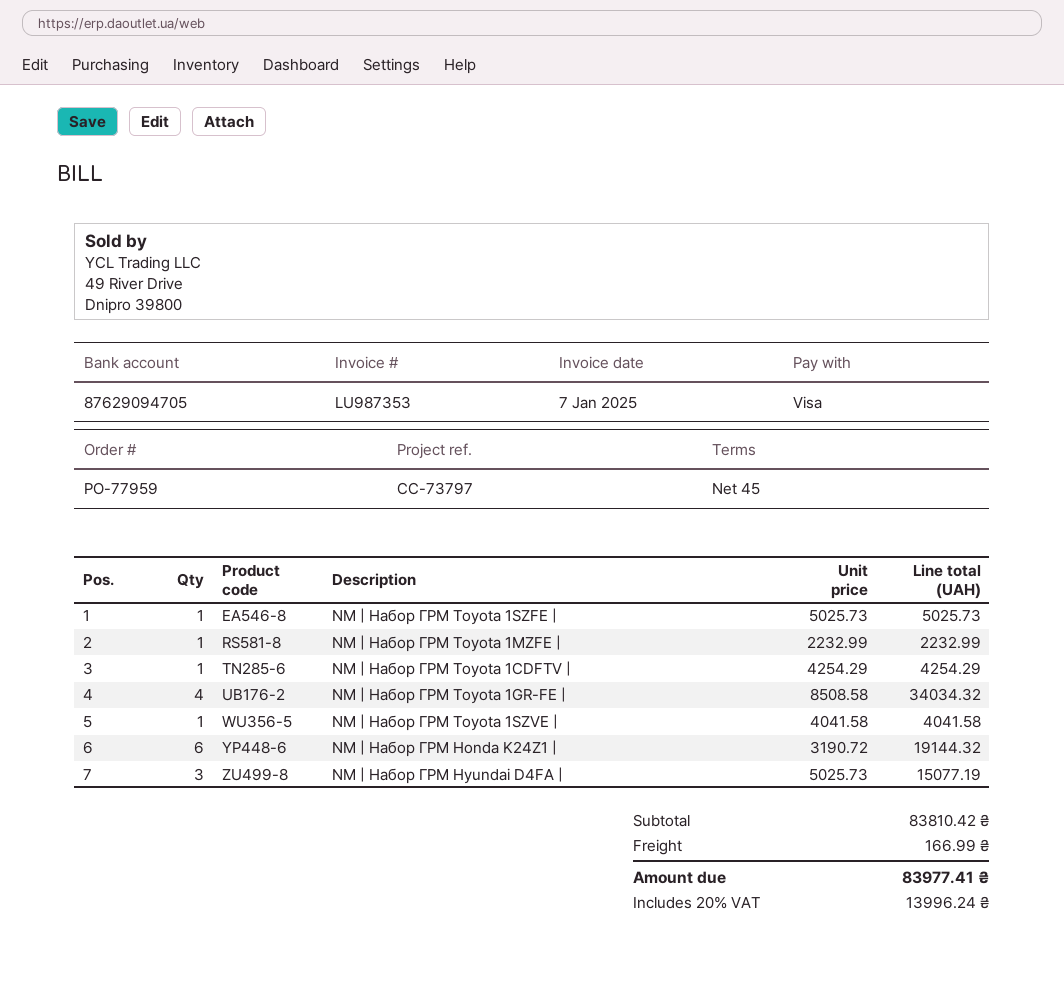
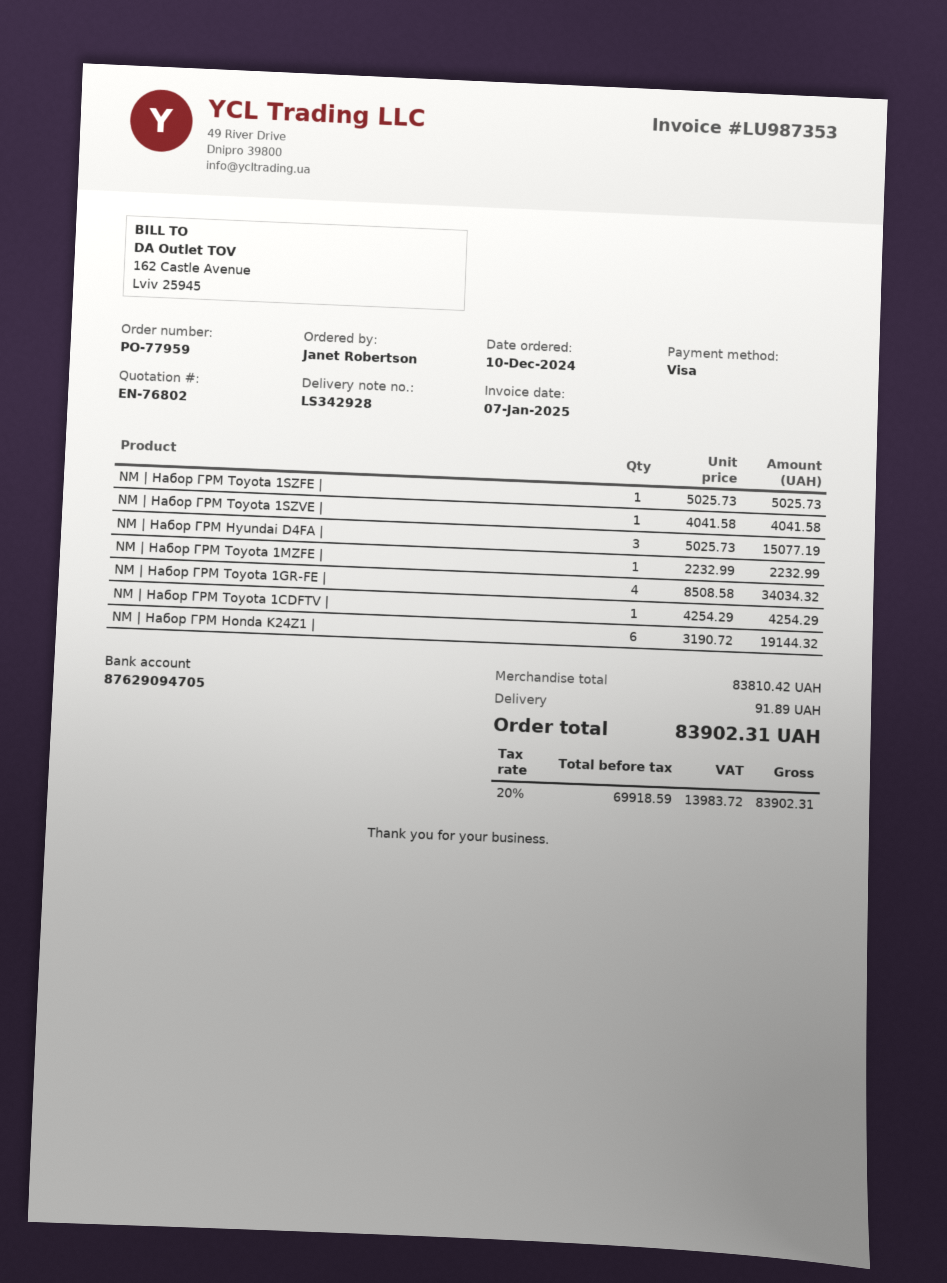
shipping: 166.99 -> 91.89
tax: 20% = 13996.24 -> 20% = 13983.72
total: 83977.41 -> 83902.31

